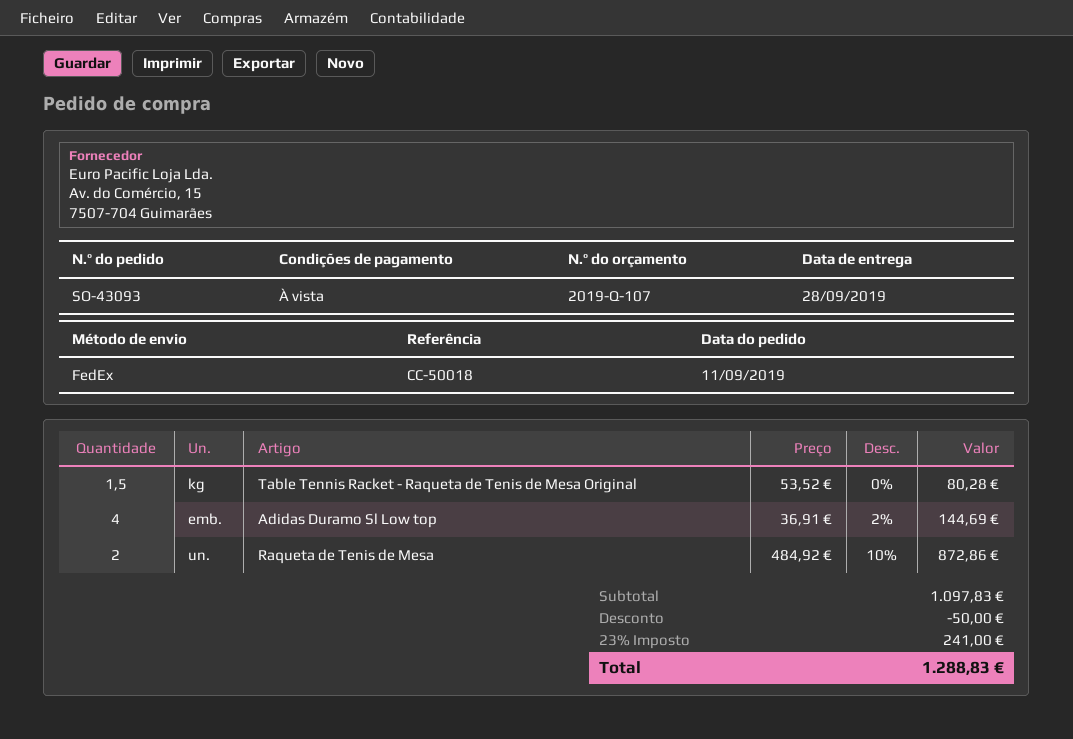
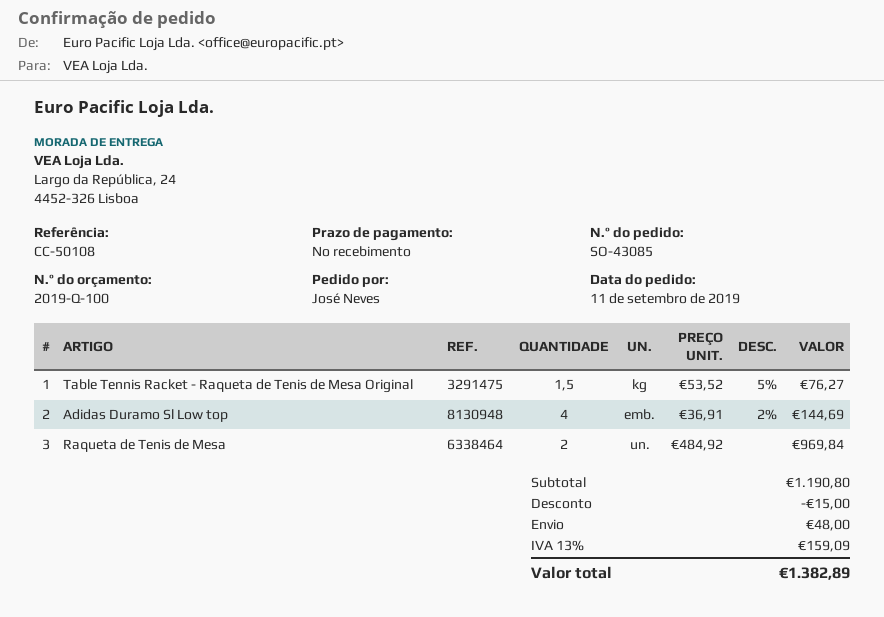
quote number: 2019-Q-107 -> 2019-Q-100
order number: SO-43093 -> SO-43085
reference: CC-50018 -> CC-50108
Table Tennis Racket - Raqueta de Tenis de Mesa Original: 1.5 x 53.52 = 80.28 -> 1.5 x 53.52 - 5% = 76.27
Raqueta de Tenis de Mesa: 2 x 484.92 - 10% = 872.86 -> 2 x 484.92 = 969.84
subtotal: 1097.83 -> 1190.80
discount: 50.00 -> 15.00
shipping: none -> 48.00
tax: 23% = 241.00 -> 13% = 159.09
total: 1288.83 -> 1382.89

